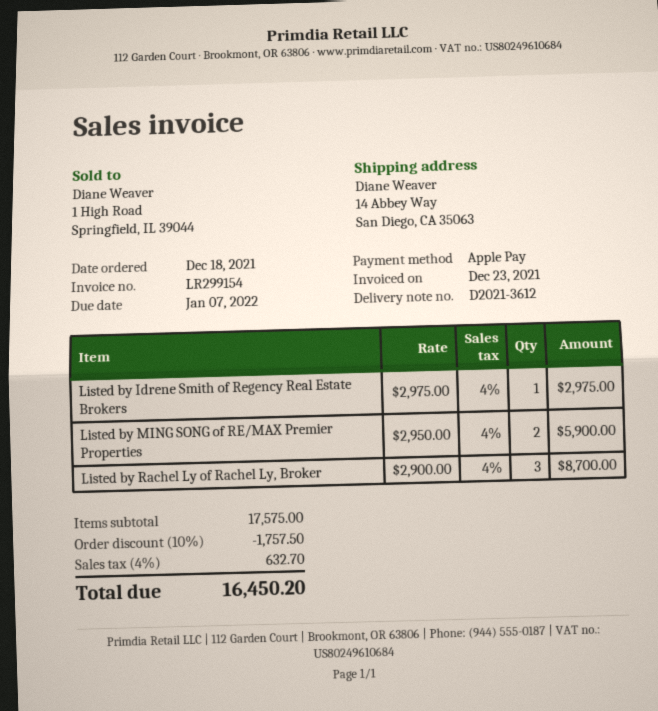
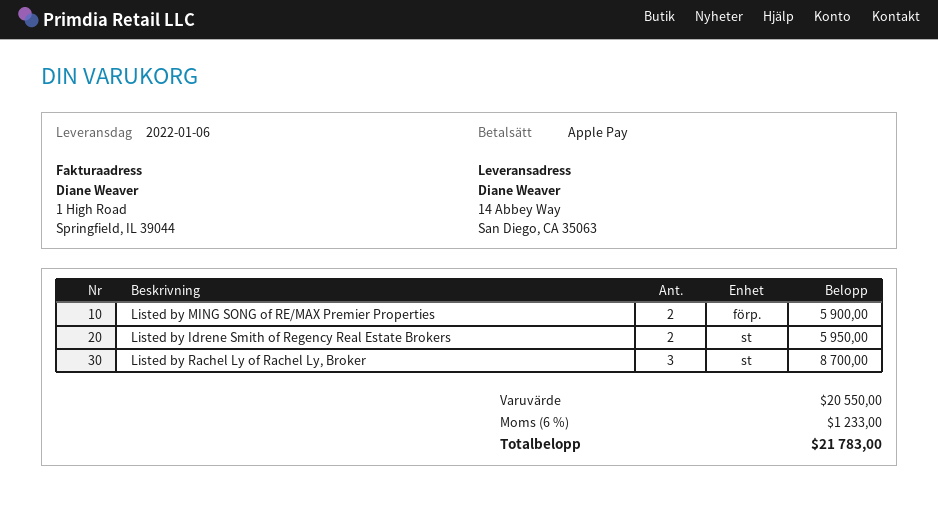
Listed by Idrene Smith of Regency Real Estate Brokers: 1 for 2975.00 -> 2 for 5950.00
subtotal: 17575.00 -> 20550.00
discount: 10% = 1757.50 -> none
tax: 4% = 632.70 -> 6% = 1233.00
total: 16450.20 -> 21783.00

